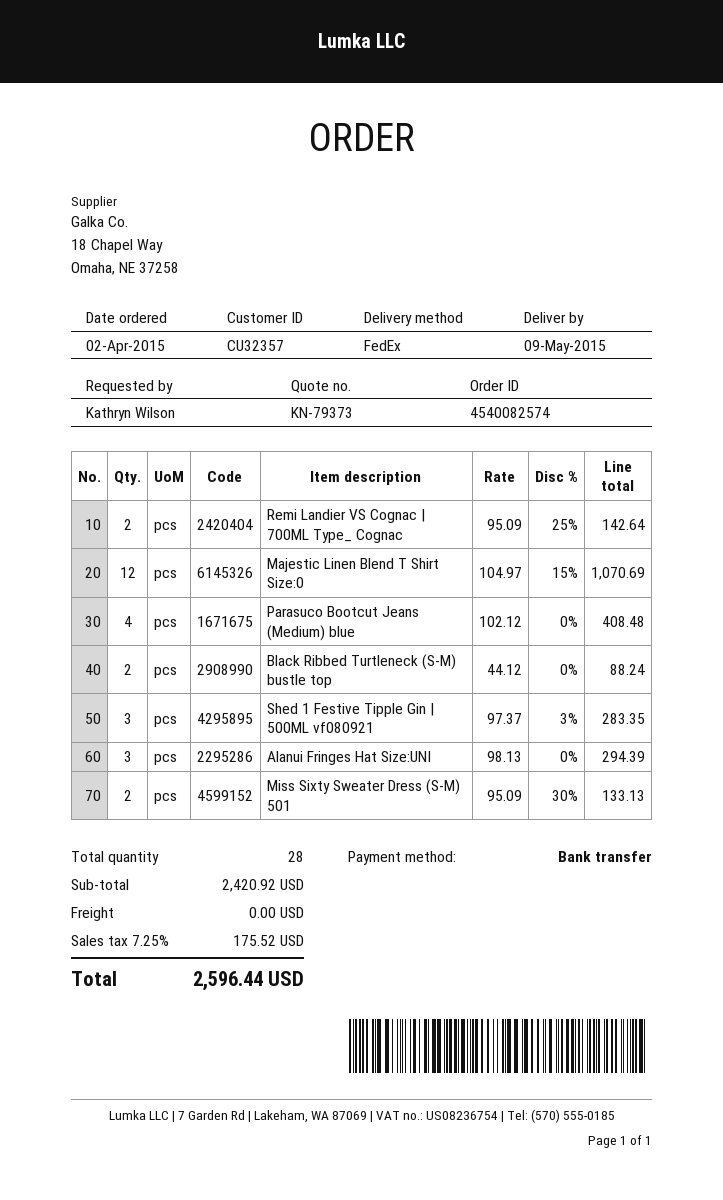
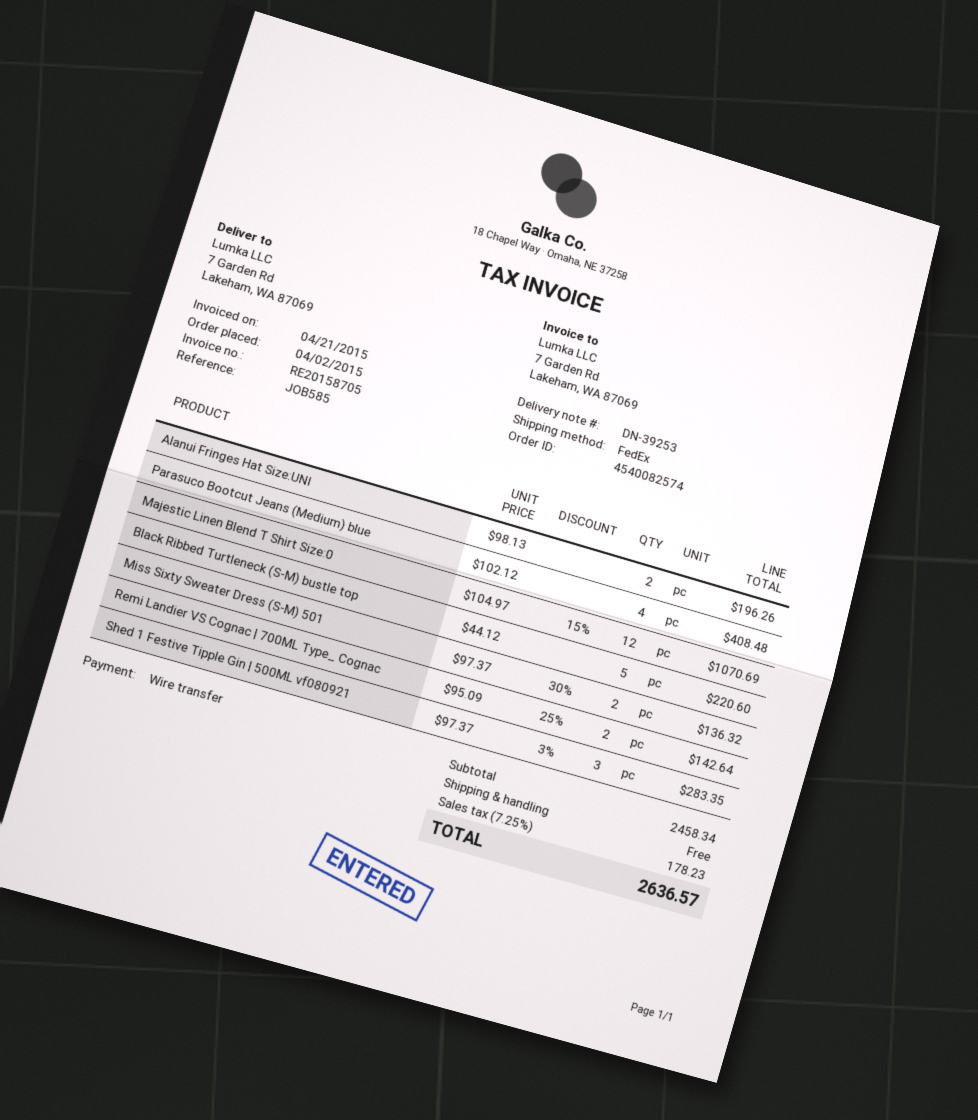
Black Ribbed Turtleneck (S-M) bustle top: 2 x 44.12 = 88.24 -> 5 x 44.12 = 220.60
Alanui Fringes Hat Size:UNI: 3 x 98.13 = 294.39 -> 2 x 98.13 = 196.26
Miss Sixty Sweater Dress (S-M) 501: 2 x 95.09 - 30% = 133.13 -> 2 x 97.37 - 30% = 136.32
subtotal: 2420.92 -> 2458.34
tax: 7.25% = 175.52 -> 7.25% = 178.23
total: 2596.44 -> 2636.57

